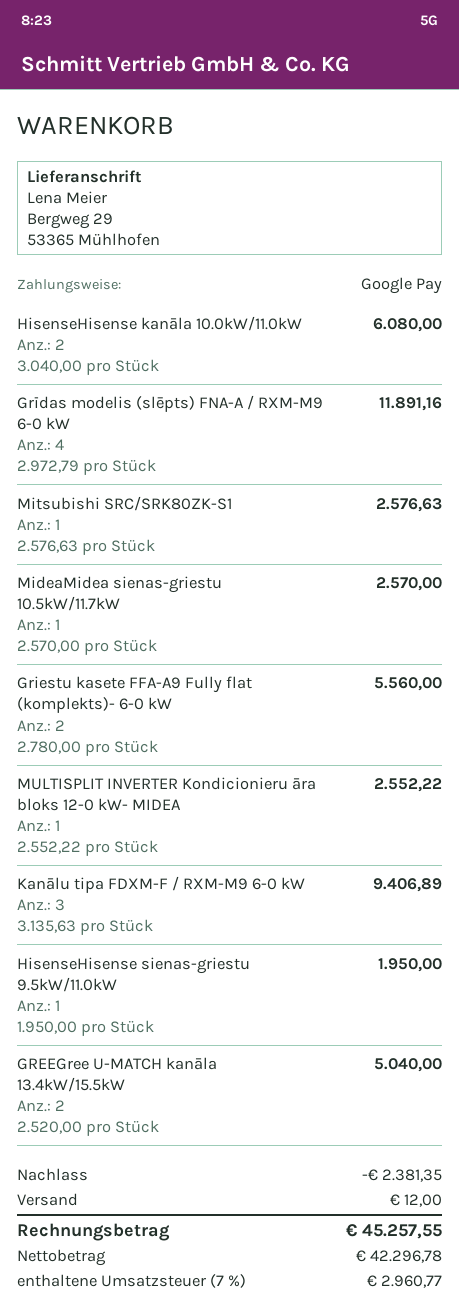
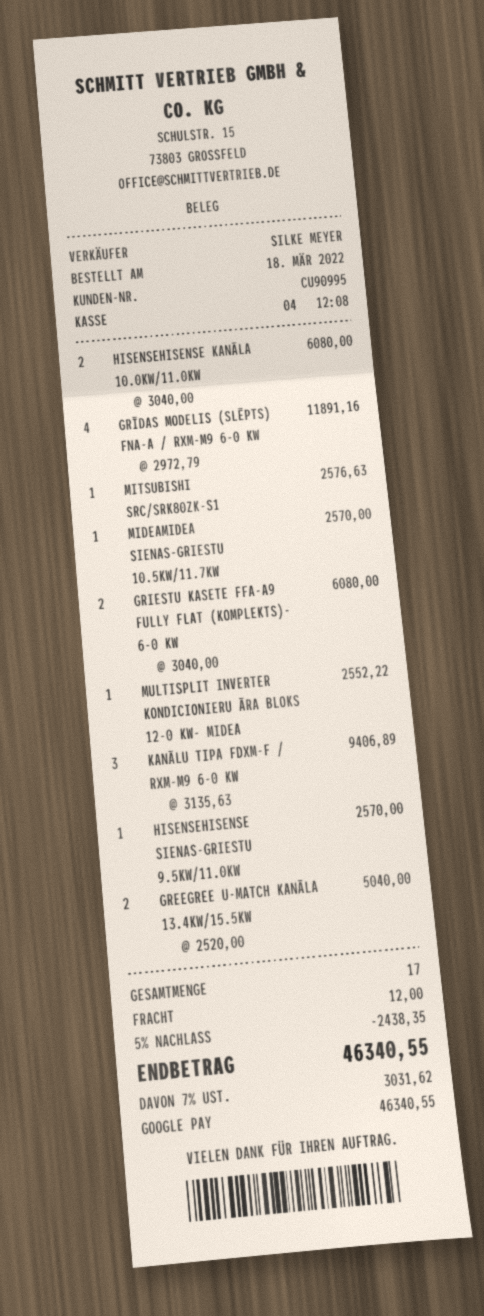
Griestu kasete FFA-A9 Fully flat (komplekts)- 6-0 kW: 2 x 2780.00 = 5560.00 -> 2 x 3040.00 = 6080.00
HisenseHisense sienas-griestu 9.5kW/11.0kW: 1 x 1950.00 = 1950.00 -> 1 x 2570.00 = 2570.00
discount: 2381.35 -> 2438.35
tax: 7% = 2960.77 -> 7% = 3031.62
total: 45257.55 -> 46340.55

